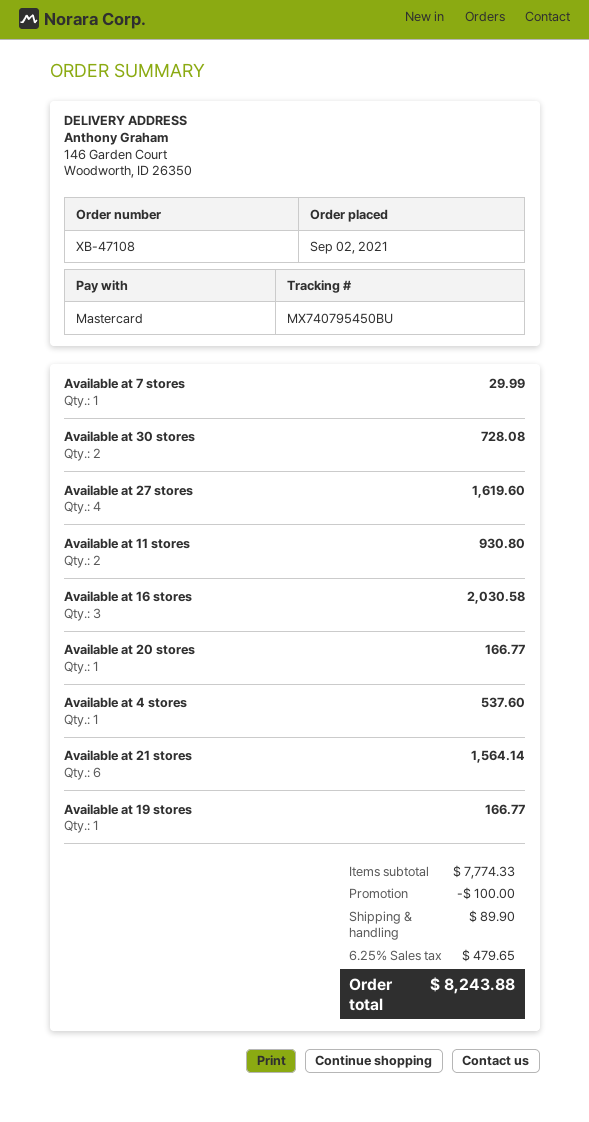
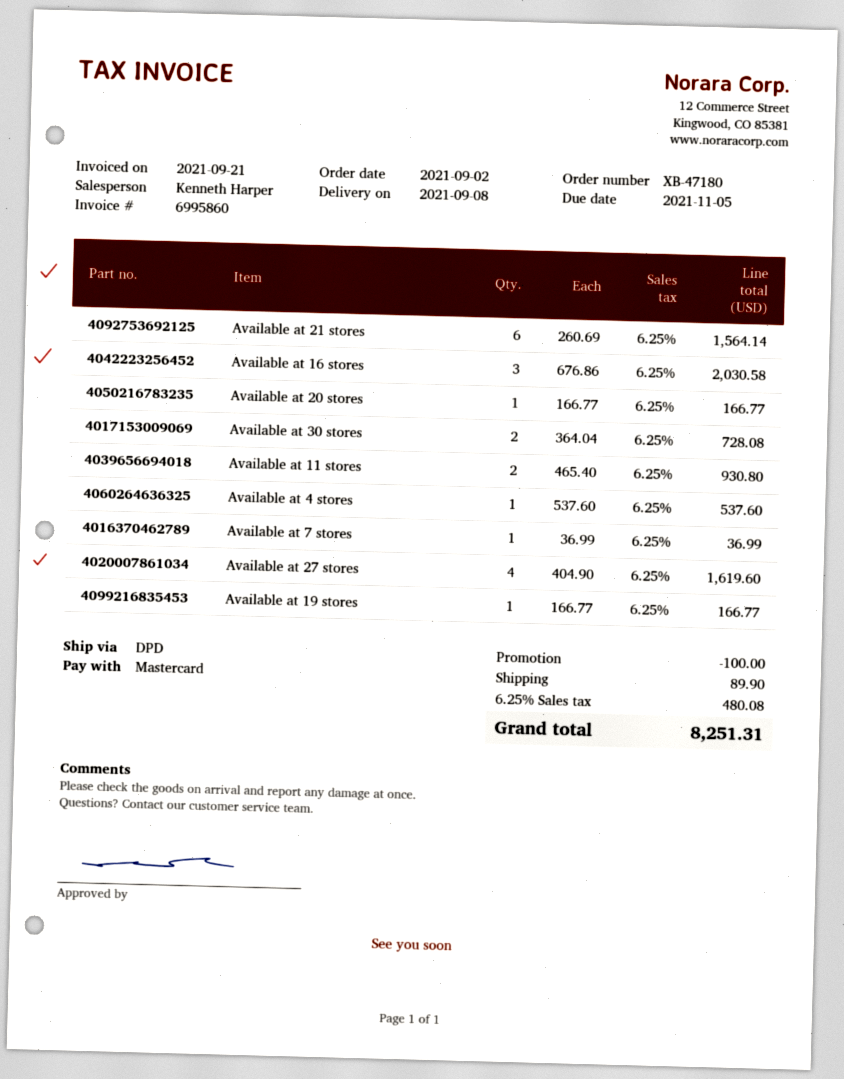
order number: XB-47108 -> XB-47180
Available at 7 stores: 1 for 29.99 -> 1 for 36.99
tax: 6.25% = 479.65 -> 6.25% = 480.08
total: 8243.88 -> 8251.31

